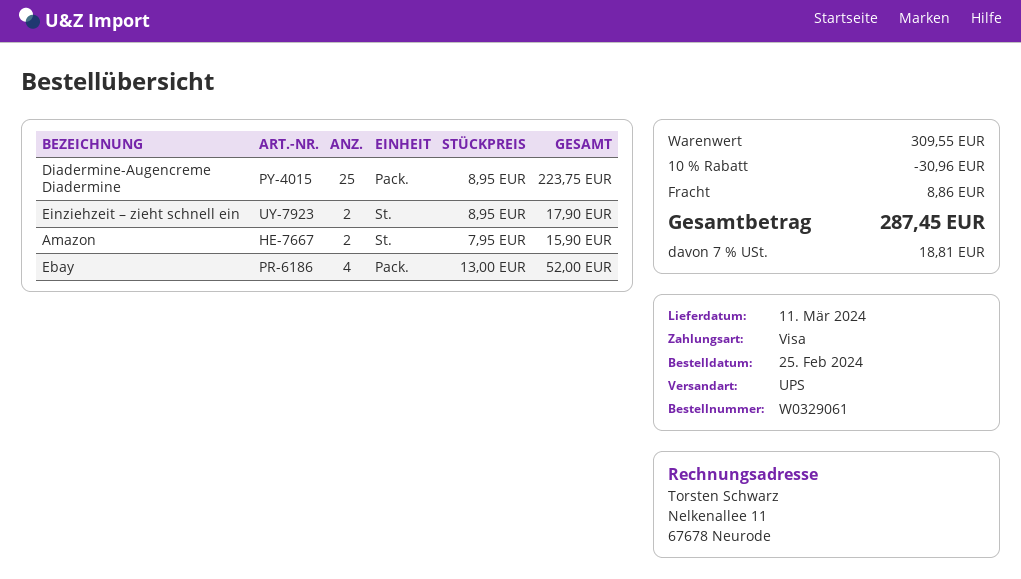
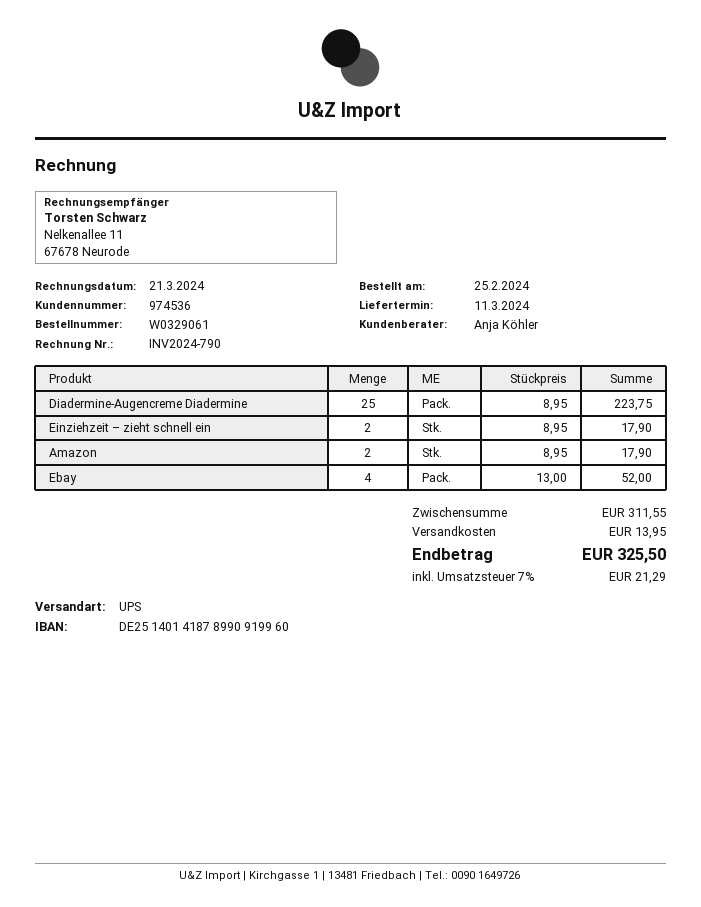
Amazon: 2 x 7.95 = 15.90 -> 2 x 8.95 = 17.90
subtotal: 309.55 -> 311.55
discount: 10% = 30.96 -> none
shipping: 8.86 -> 13.95
tax: 7% = 18.81 -> 7% = 21.29
total: 287.45 -> 325.50

